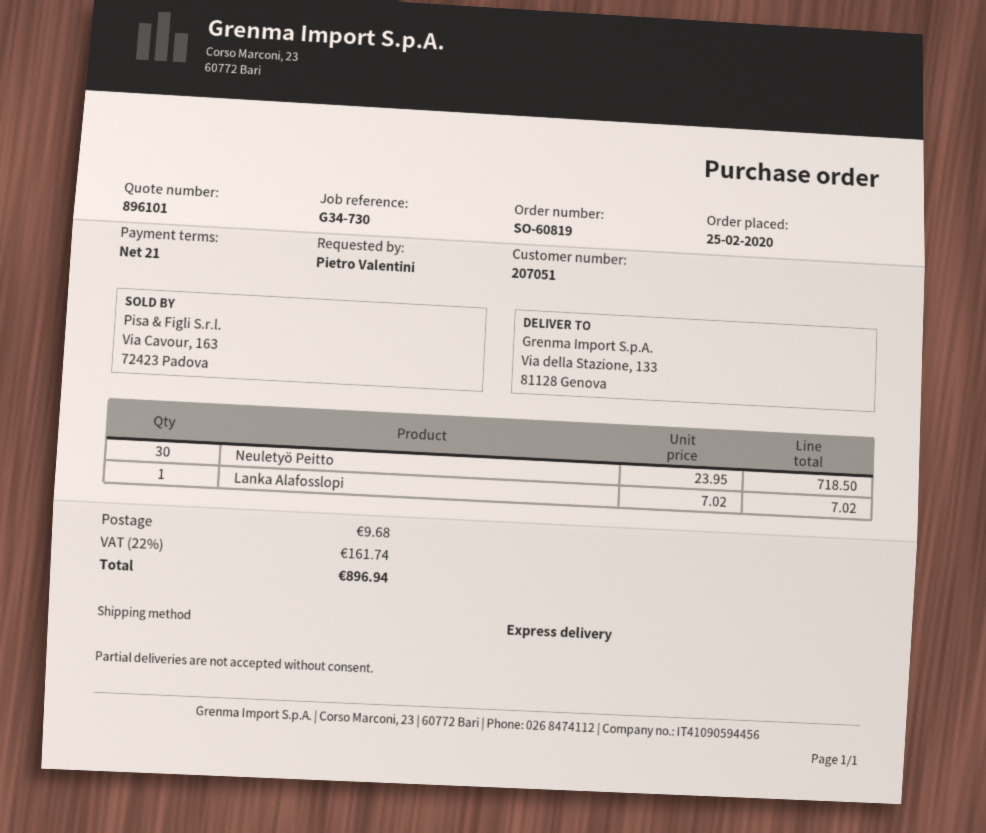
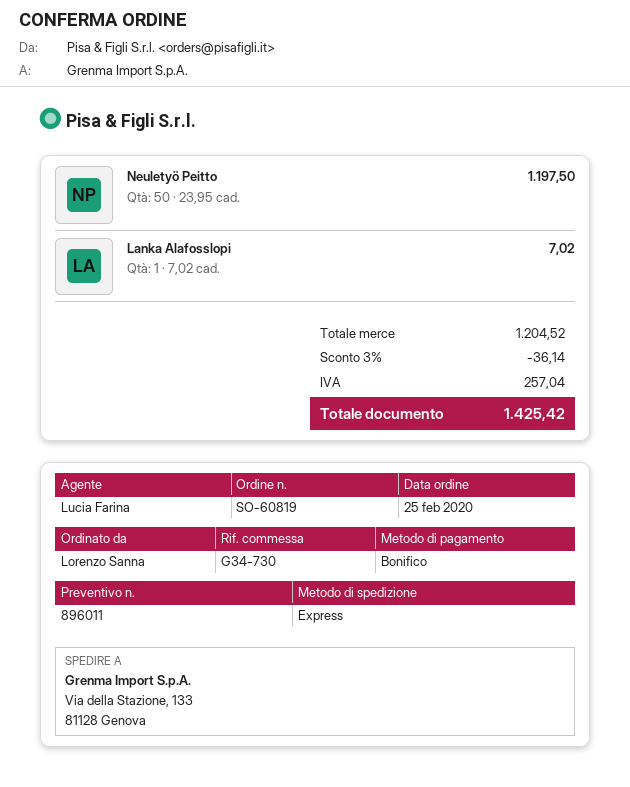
quote number: 896101 -> 896011
ordered by: Pietro Valentini -> Lorenzo Sanna
Neuletyö Peitto: 30 x 23.95 = 718.50 -> 50 x 23.95 = 1197.50
discount: none -> 3% = 36.14
shipping: 9.68 -> none
tax: 161.74 -> 257.04
total: 896.94 -> 1425.42

